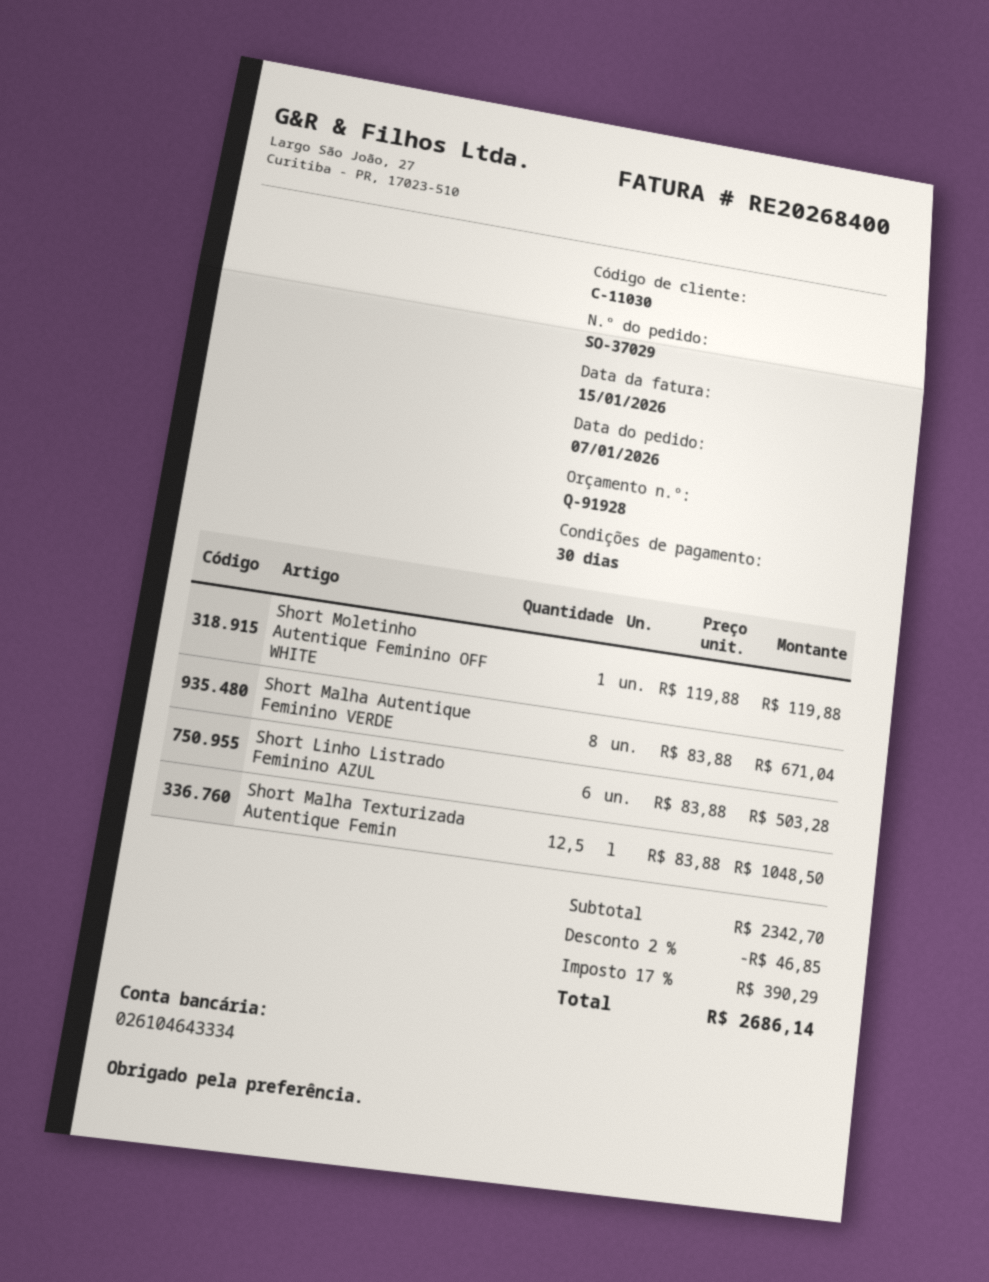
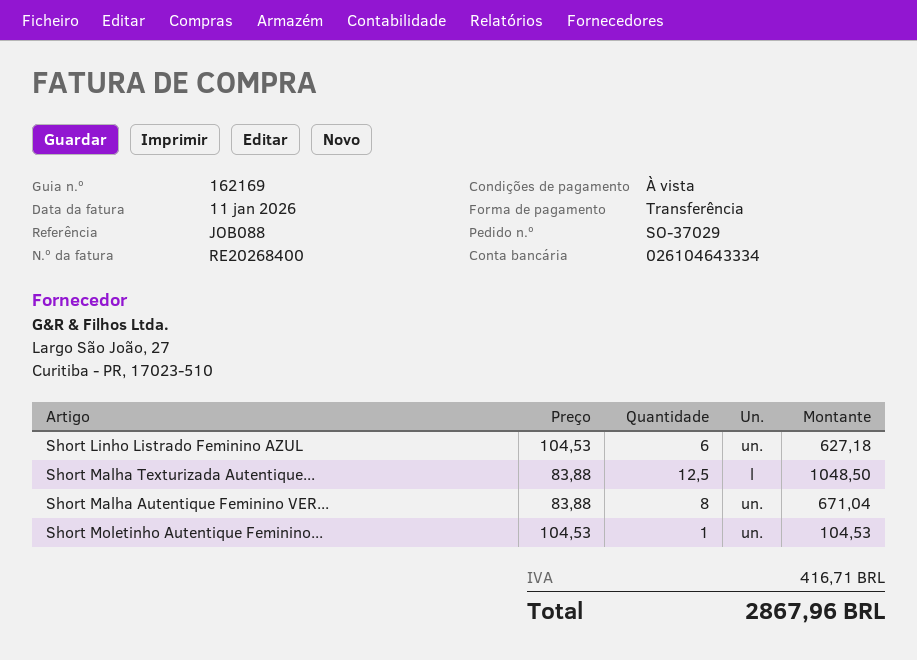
invoice date: 2026-01-15 -> 2026-01-11
payment terms: 30 days -> on receipt
Short Moletinho Autentique Feminino OFF WHITE: 1 x 119.88 = 119.88 -> 1 x 104.53 = 104.53
Short Linho Listrado Feminino AZUL: 6 x 83.88 = 503.28 -> 6 x 104.53 = 627.18
discount: 2% = 46.85 -> none
tax: 390.29 -> 416.71
total: 2686.14 -> 2867.96

